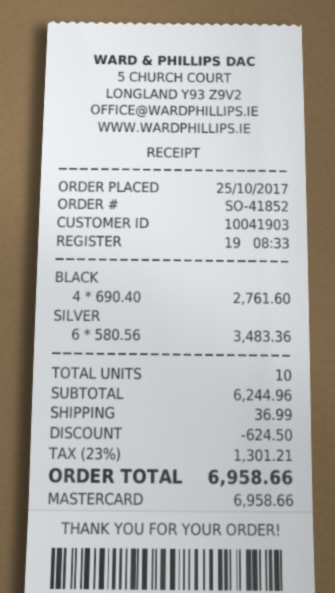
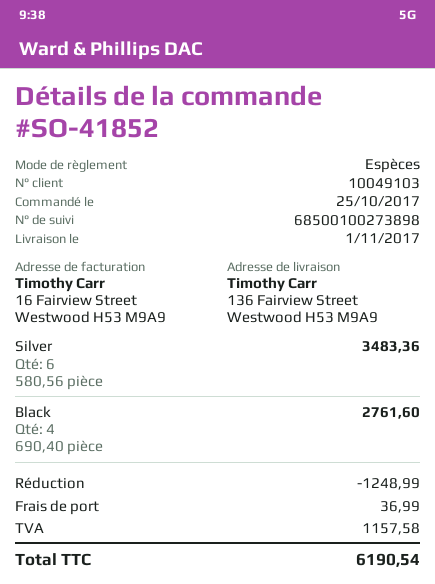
customer number: 10041903 -> 10049103
payment method: Mastercard -> cash
discount: 624.50 -> 1248.99
tax: 1301.21 -> 1157.58
total: 6958.66 -> 6190.54

